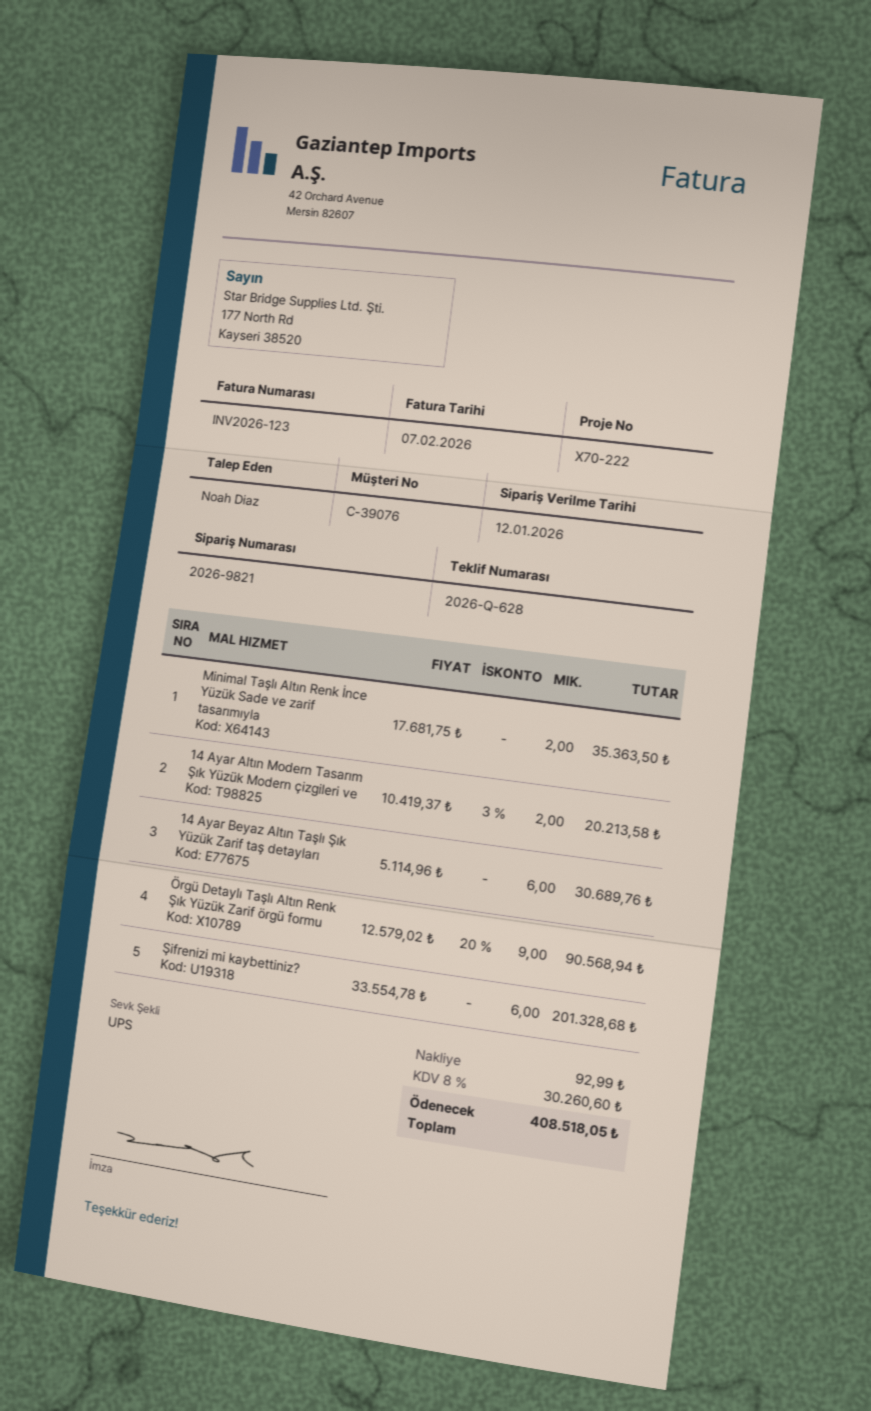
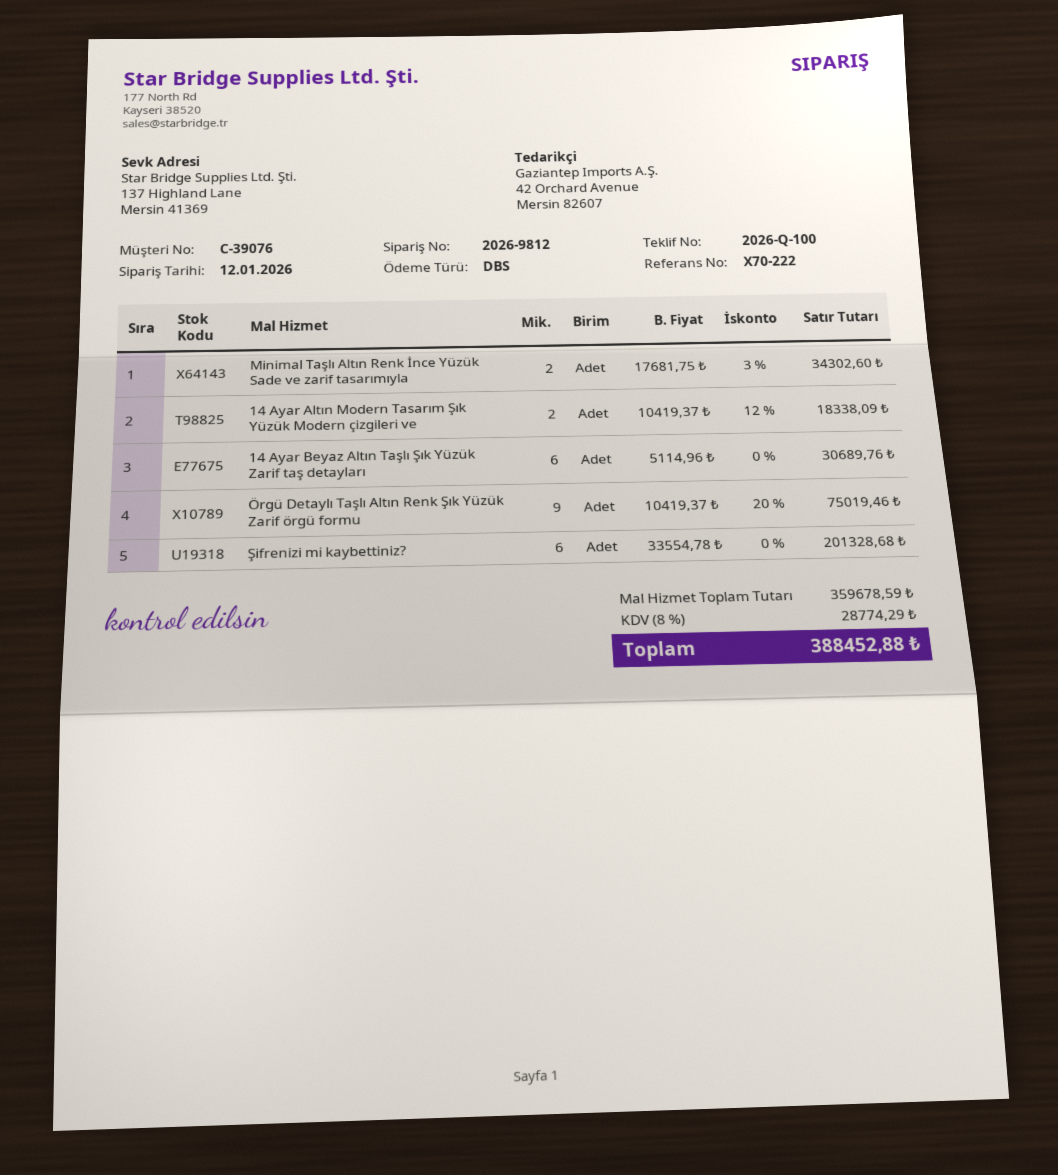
quote number: 2026-Q-628 -> 2026-Q-100
order number: 2026-9821 -> 2026-9812
Minimal Taşlı Altın Renk İnce Yüzük Sade ve zarif tasarımıyla: 2 x 17681.75 = 35363.50 -> 2 x 17681.75 - 3% = 34302.60
14 Ayar Altın Modern Tasarım Şık Yüzük Modern çizgileri ve: 2 x 10419.37 - 3% = 20213.58 -> 2 x 10419.37 - 12% = 18338.09
Örgü Detaylı Taşlı Altın Renk Şık Yüzük Zarif örgü formu: 9 x 12579.02 - 20% = 90568.94 -> 9 x 10419.37 - 20% = 75019.46
shipping: 92.99 -> none
tax: 8% = 30260.60 -> 8% = 28774.29
total: 408518.05 -> 388452.88

